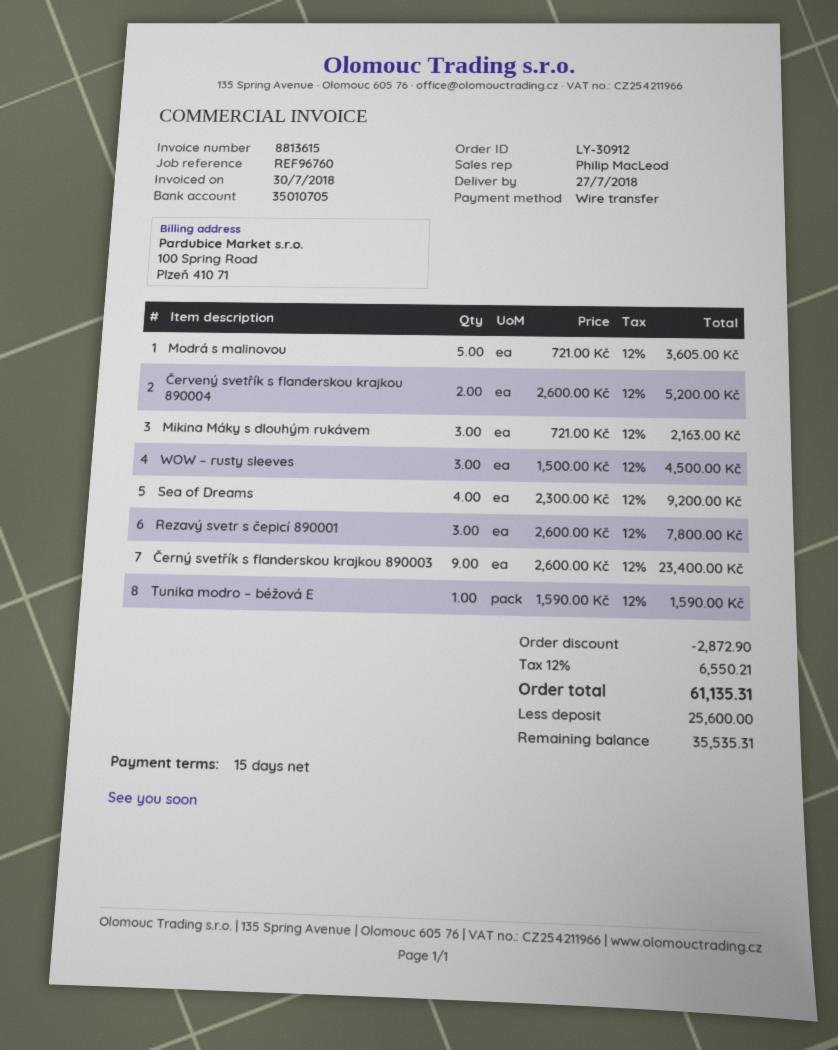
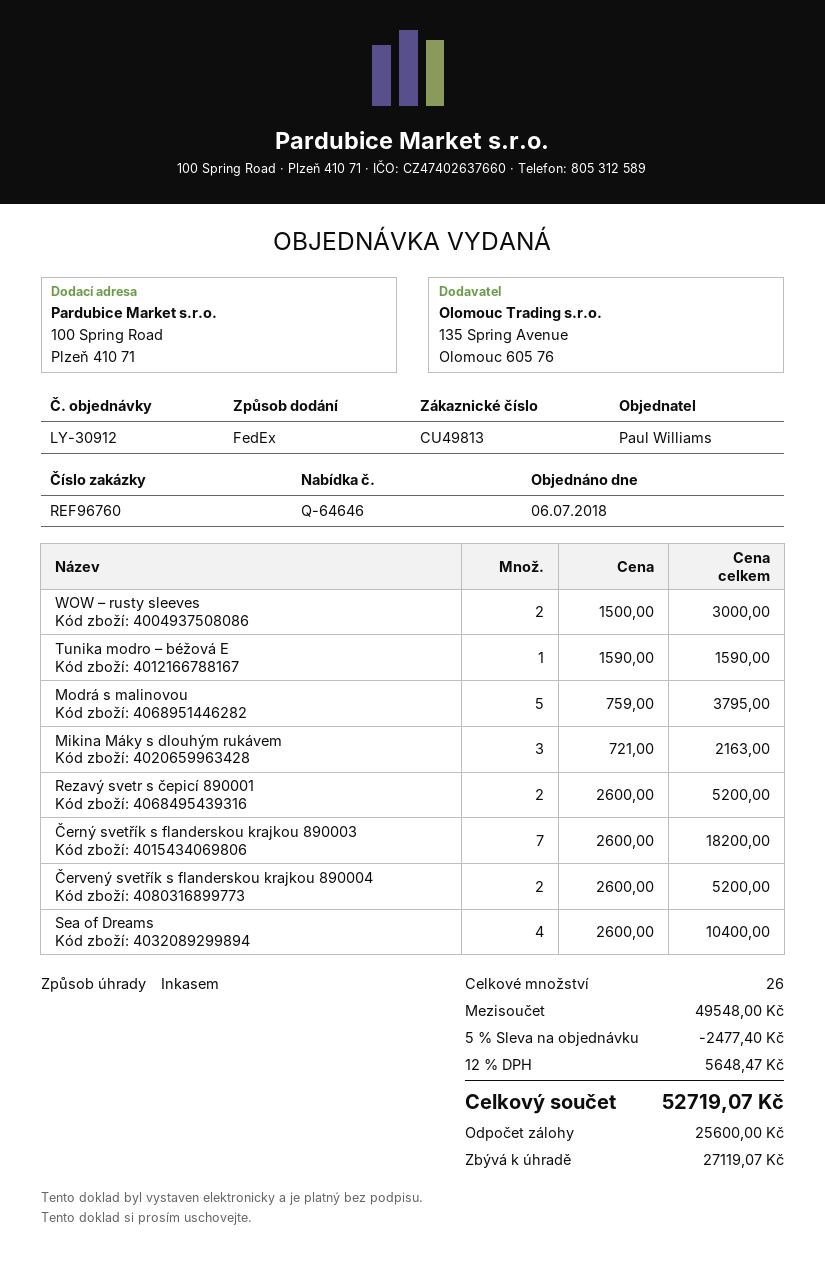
payment method: bank transfer -> direct debit
Modrá s malinovou: 5 x 721.00 = 3605.00 -> 5 x 759.00 = 3795.00
WOW – rusty sleeves: 3 x 1500.00 = 4500.00 -> 2 x 1500.00 = 3000.00
Sea of Dreams: 4 x 2300.00 = 9200.00 -> 4 x 2600.00 = 10400.00
Rezavý svetr s čepicí 890001: 3 x 2600.00 = 7800.00 -> 2 x 2600.00 = 5200.00
Černý svetřík s flanderskou krajkou 890003: 9 x 2600.00 = 23400.00 -> 7 x 2600.00 = 18200.00
discount: 2872.90 -> 2477.40
tax: 12% = 6550.21 -> 12% = 5648.47
total: 61135.31 -> 52719.07
balance: 35535.31 -> 27119.07

